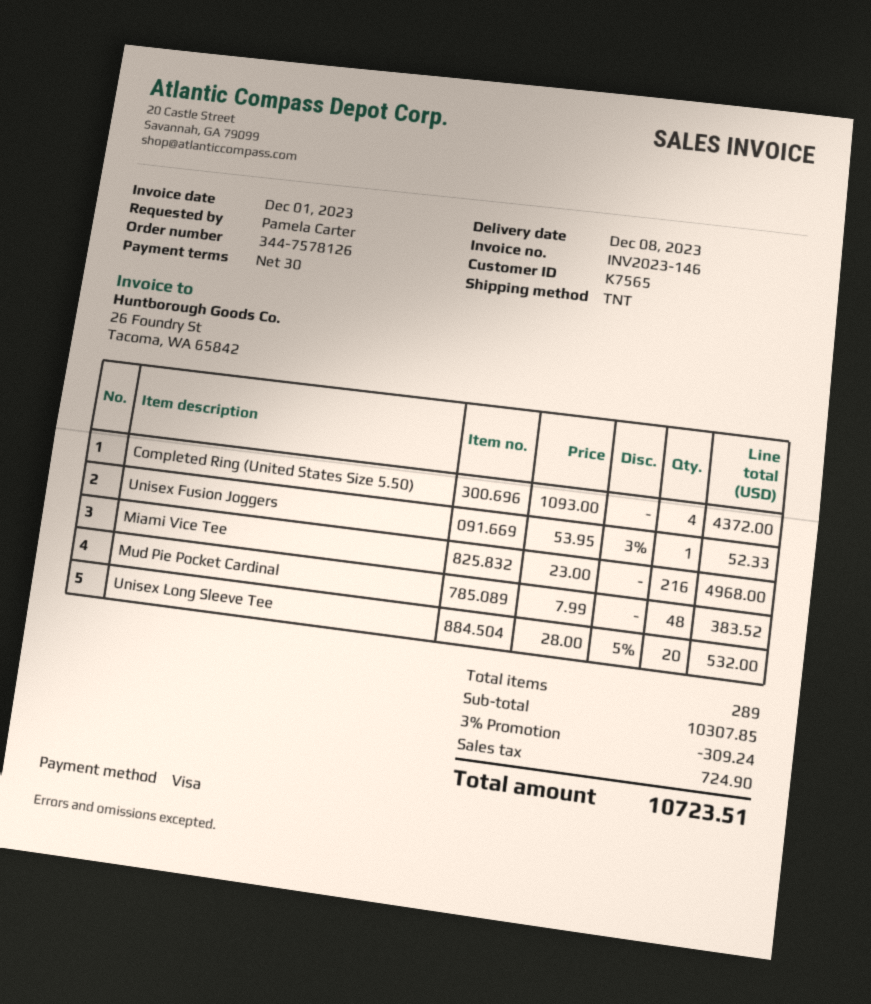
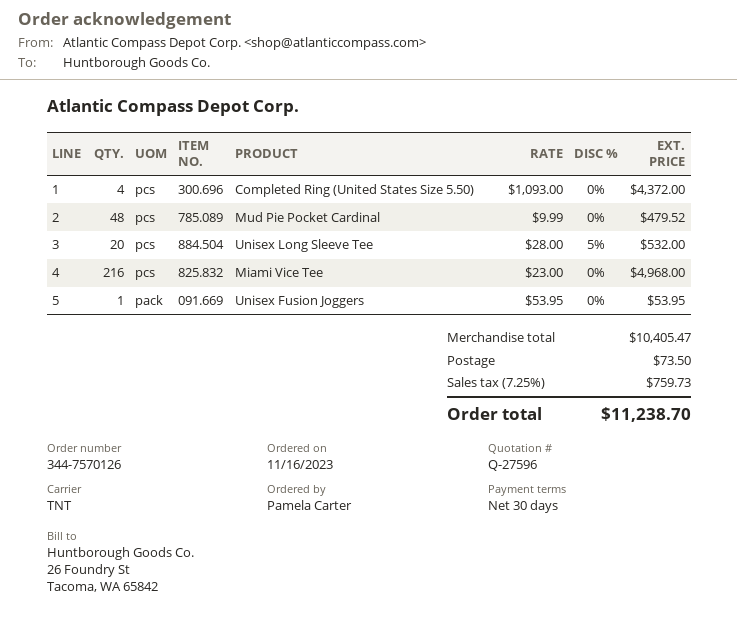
order number: 344-7578126 -> 344-7570126
Unisex Fusion Joggers: 1 x 53.95 - 3% = 52.33 -> 1 x 53.95 = 53.95
Mud Pie Pocket Cardinal: 48 x 7.99 = 383.52 -> 48 x 9.99 = 479.52
subtotal: 10307.85 -> 10405.47
discount: 3% = 309.24 -> none
shipping: none -> 73.50
tax: 724.90 -> 759.73
total: 10723.51 -> 11238.70

